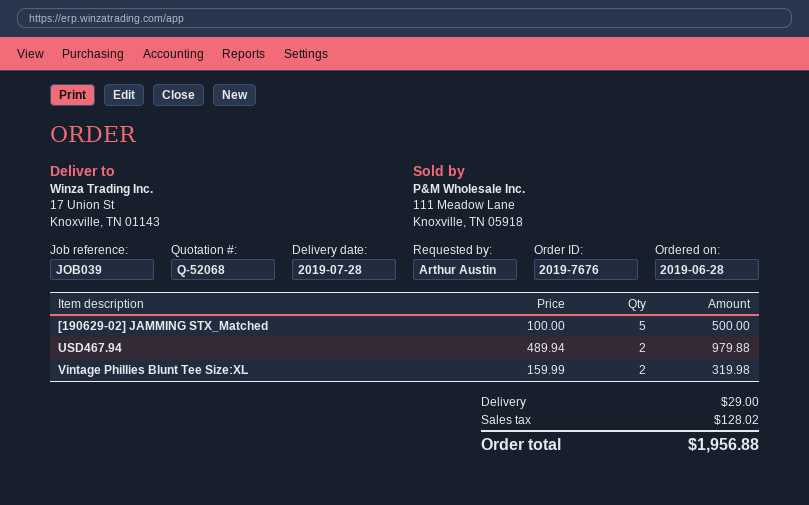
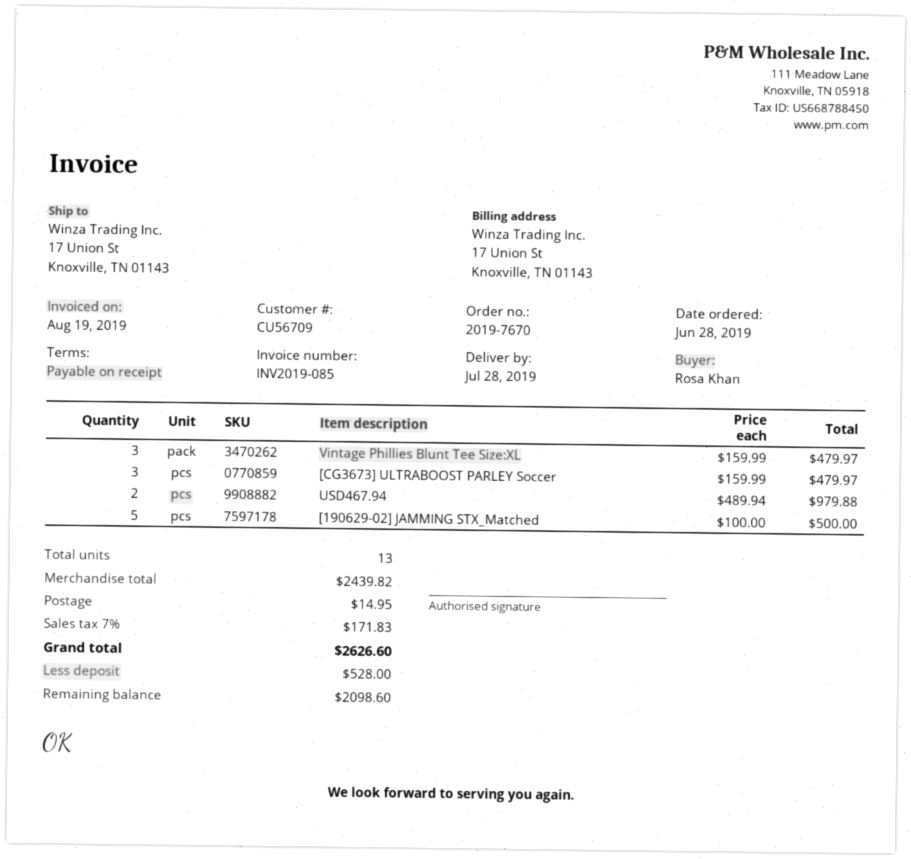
order number: 2019-7676 -> 2019-7670
ordered by: Arthur Austin -> Rosa Khan
Vintage Phillies Blunt Tee Size:XL: 2 x 159.99 = 319.98 -> 3 x 159.99 = 479.97
[CG3673] ULTRABOOST PARLEY Soccer: none -> 3 x 159.99 = 479.97
shipping: 29.00 -> 14.95
tax: 128.02 -> 171.83
total: 1956.88 -> 2626.60

